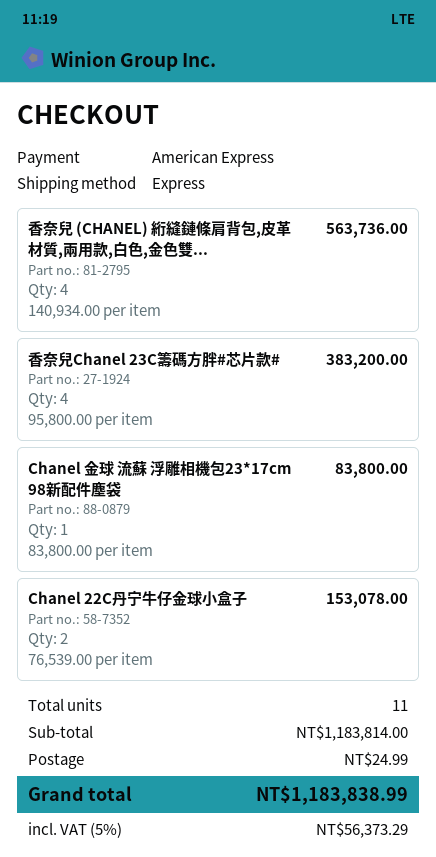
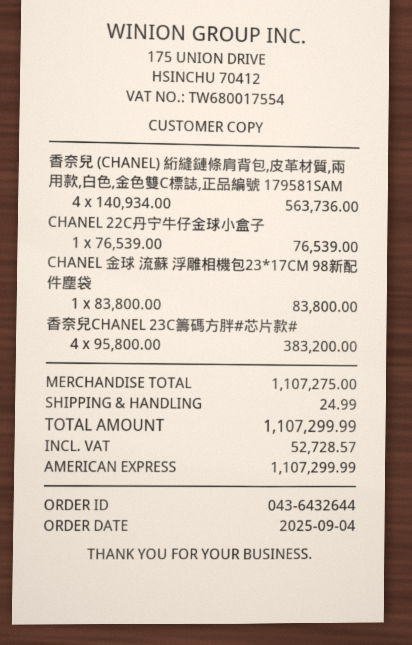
Chanel 22C丹宁牛仔金球小盒子: 2 x 76539.00 = 153078.00 -> 1 x 76539.00 = 76539.00
subtotal: 1183814.00 -> 1107275.00
tax: 56373.29 -> 52728.57
total: 1183838.99 -> 1107299.99

